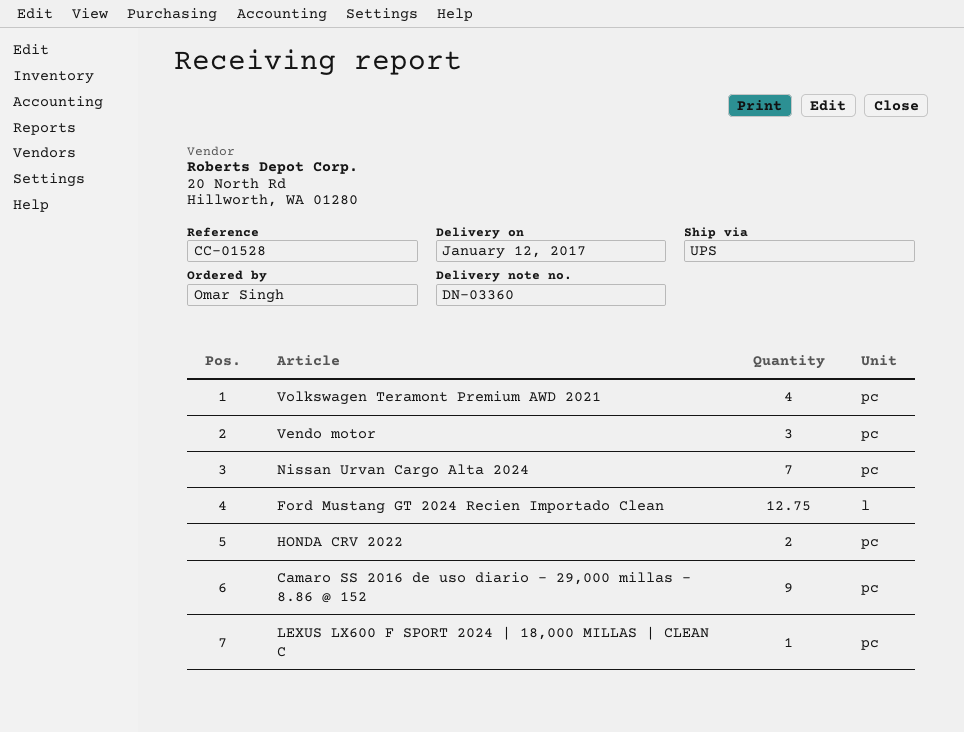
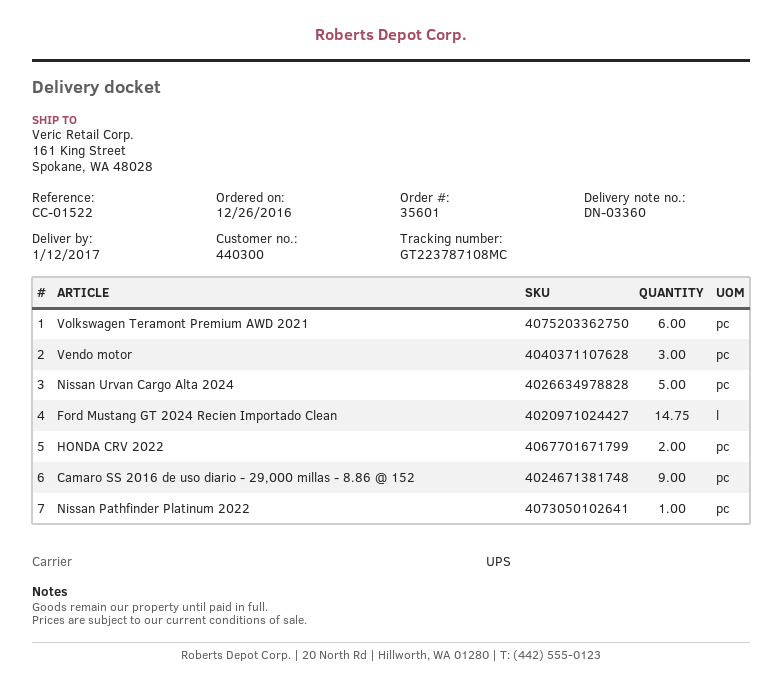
reference: CC-01528 -> CC-01522
Volkswagen Teramont Premium AWD 2021: 4 -> 6
Nissan Urvan Cargo Alta 2024: 7 -> 5
Ford Mustang GT 2024 Recien Importado Clean: 12.75 -> 14.75
LEXUS LX600 F SPORT 2024 | 18,000 MILLAS | CLEAN C: 1 -> none
Nissan Pathfinder Platinum 2022: none -> 1

